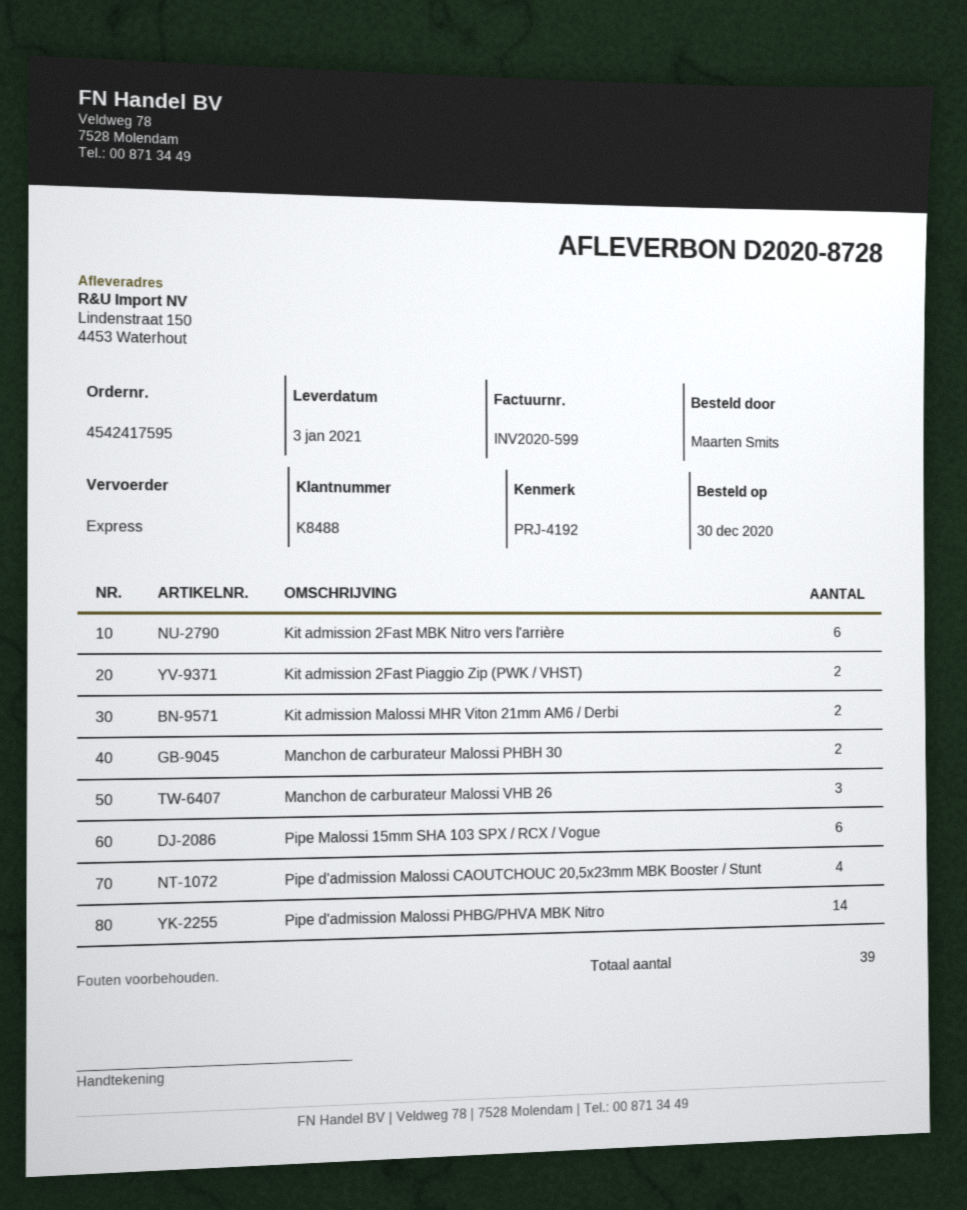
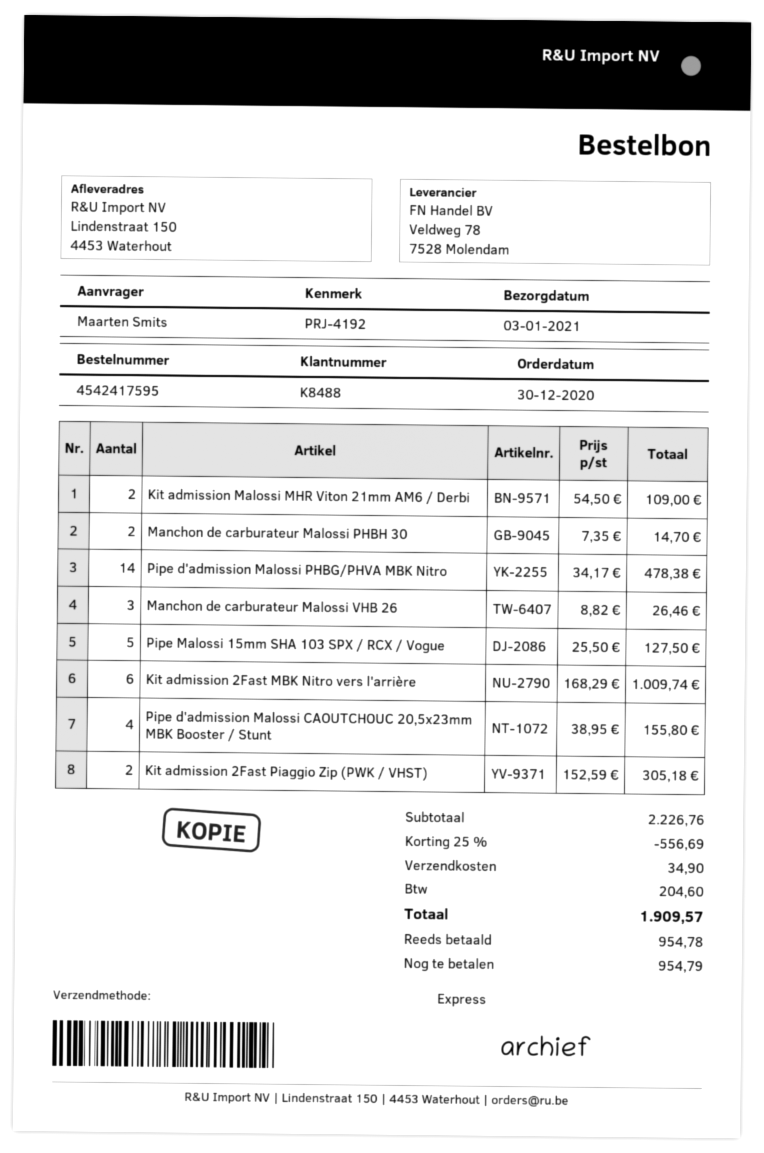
Pipe Malossi 15mm SHA 103 SPX / RCX / Vogue: 6 -> 5

